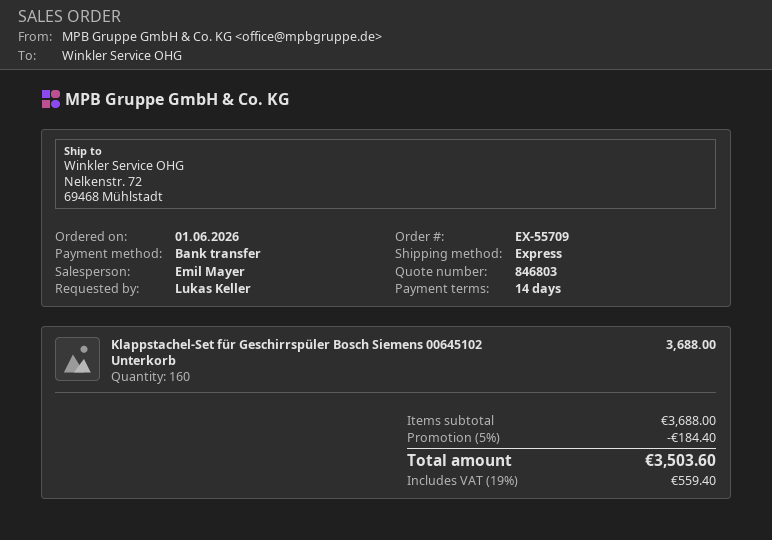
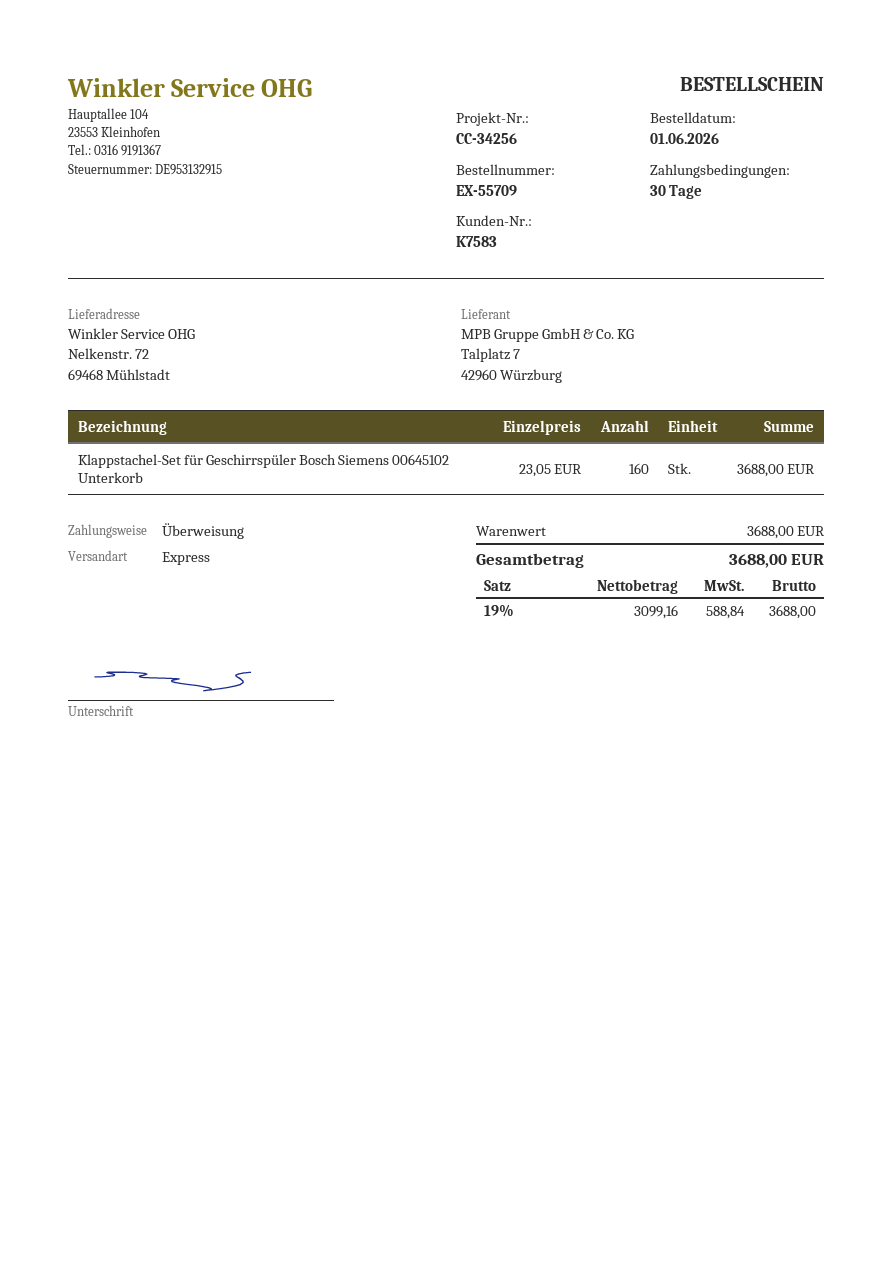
payment terms: 14 days -> 30 days
discount: 5% = 184.40 -> none
tax: 19% = 559.40 -> 19% = 588.84
total: 3503.60 -> 3688.00

